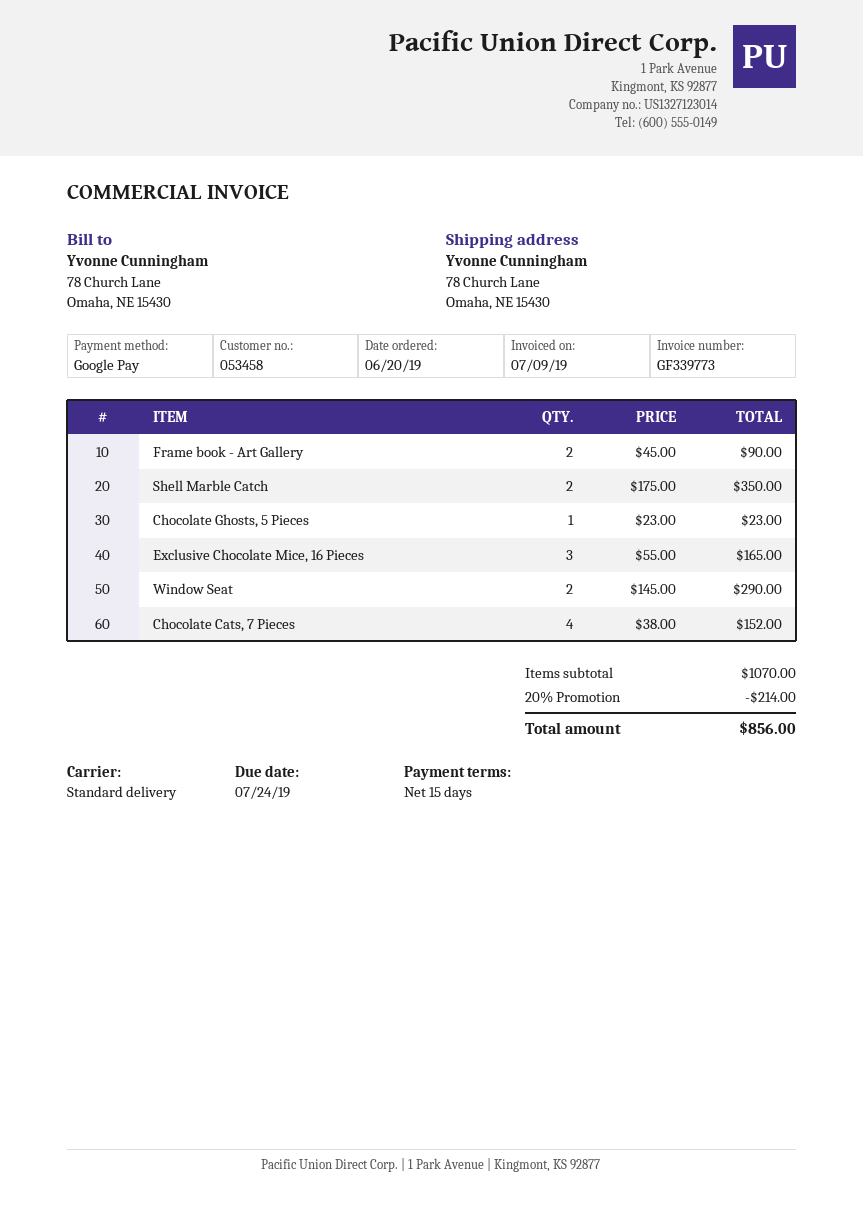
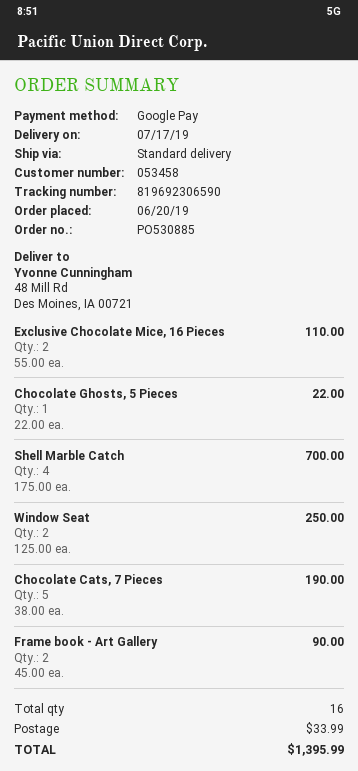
ship to: 78 Church Lane, Omaha, NE 15430 -> 48 Mill Rd, Des Moines, IA 00721
Shell Marble Catch: 2 x 175.00 = 350.00 -> 4 x 175.00 = 700.00
Chocolate Ghosts, 5 Pieces: 1 x 23.00 = 23.00 -> 1 x 22.00 = 22.00
Exclusive Chocolate Mice, 16 Pieces: 3 x 55.00 = 165.00 -> 2 x 55.00 = 110.00
Window Seat: 2 x 145.00 = 290.00 -> 2 x 125.00 = 250.00
Chocolate Cats, 7 Pieces: 4 x 38.00 = 152.00 -> 5 x 38.00 = 190.00
discount: 20% = 214.00 -> none
shipping: none -> 33.99
total: 856.00 -> 1395.99

